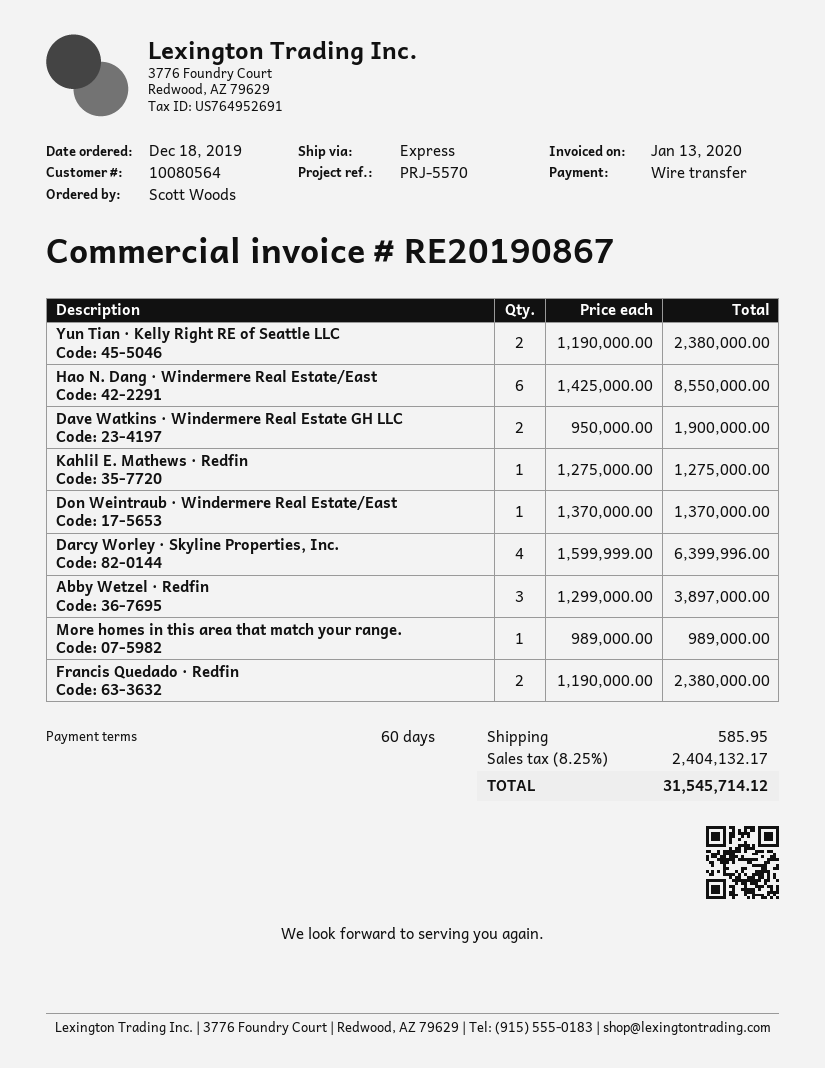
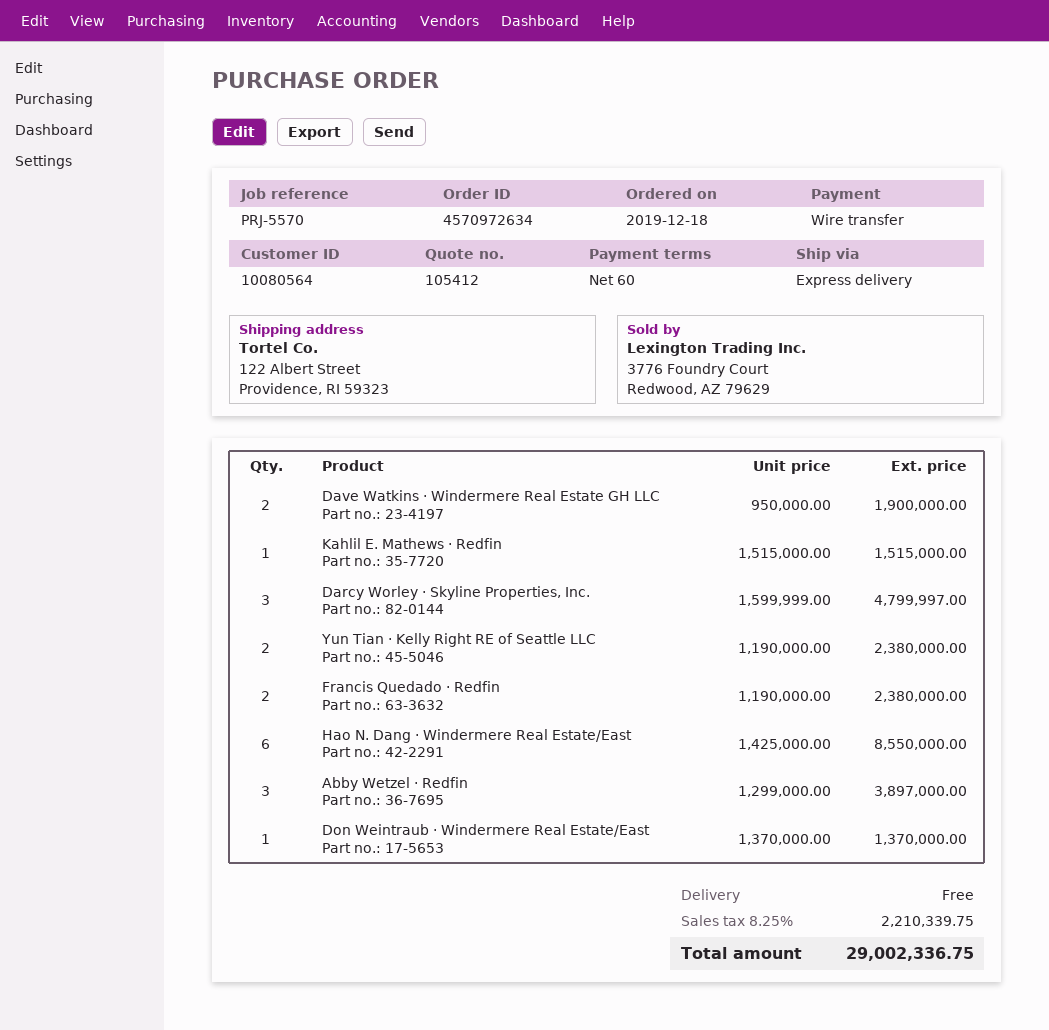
Kahlil E. Mathews · Redfin: 1 x 1275000.00 = 1275000.00 -> 1 x 1515000.00 = 1515000.00
Darcy Worley · Skyline Properties, Inc.: 4 x 1599999.00 = 6399996.00 -> 3 x 1599999.00 = 4799997.00
More homes in this area that match your range.: 1 x 989000.00 = 989000.00 -> none
shipping: 585.95 -> 0.00
tax: 8.25% = 2404132.17 -> 8.25% = 2210339.75
total: 31545714.12 -> 29002336.75

